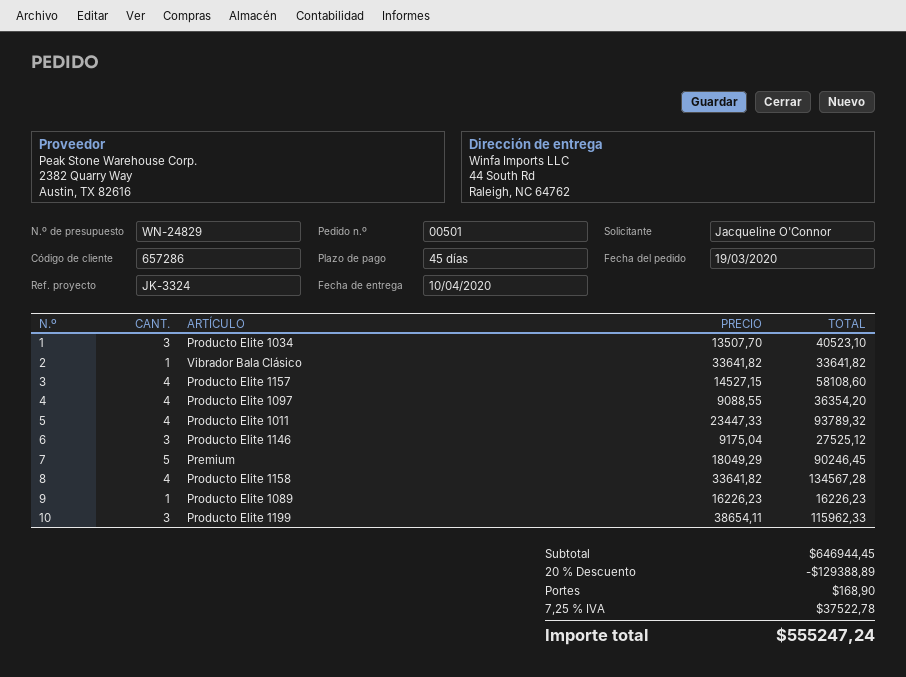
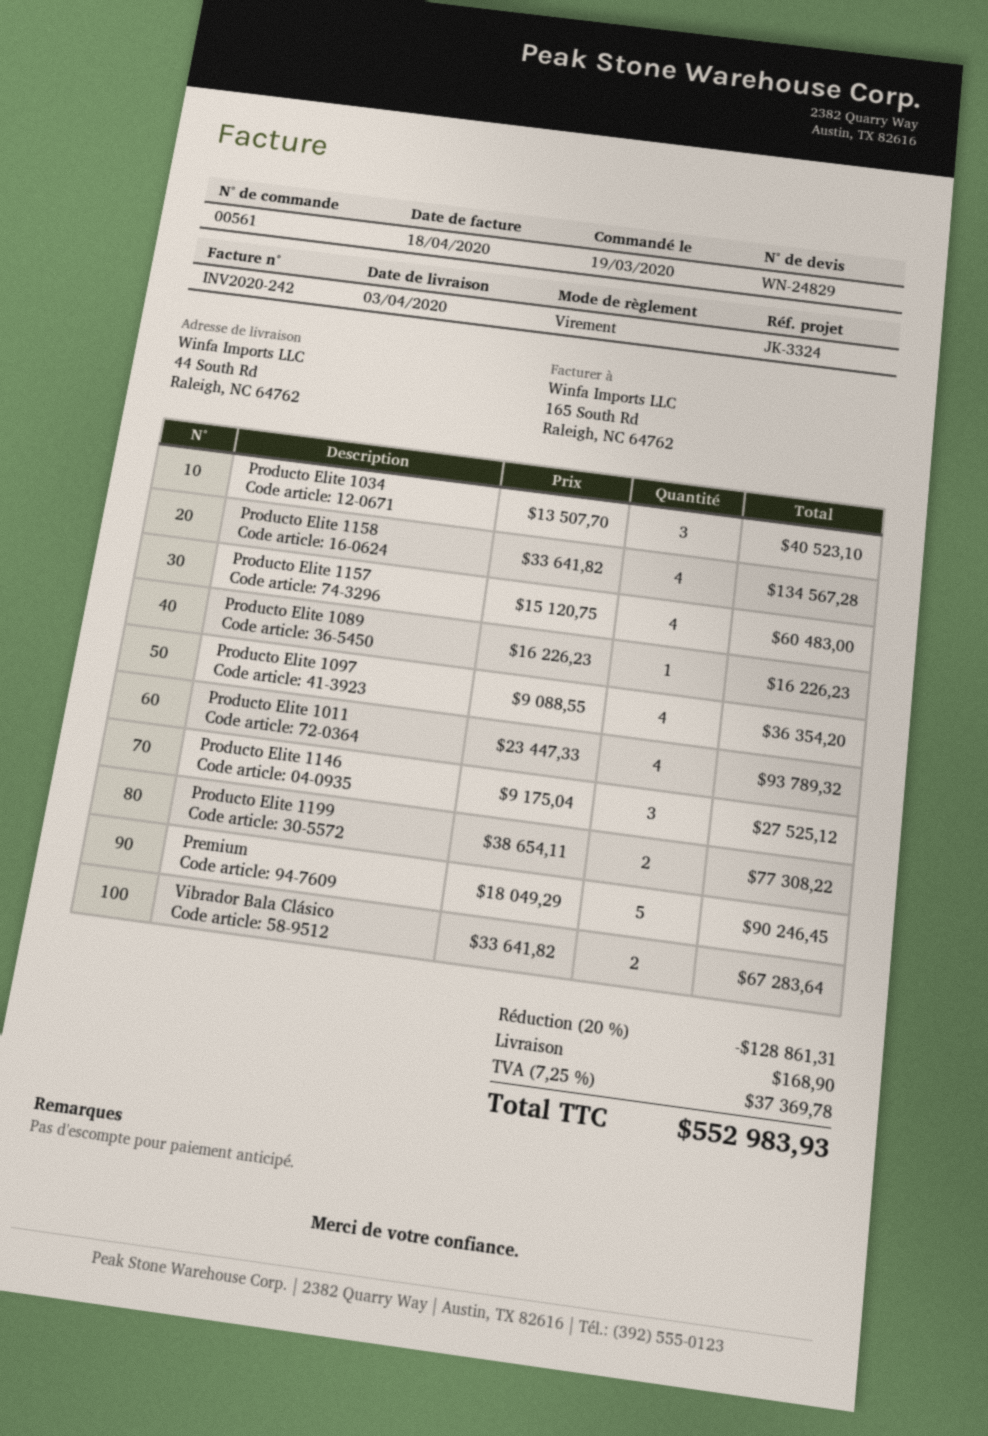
order number: 00501 -> 00561
delivery date: 2020-04-10 -> 2020-04-03
Vibrador Bala Clásico: 1 x 33641.82 = 33641.82 -> 2 x 33641.82 = 67283.64
Producto Elite 1157: 4 x 14527.15 = 58108.60 -> 4 x 15120.75 = 60483.00
Producto Elite 1199: 3 x 38654.11 = 115962.33 -> 2 x 38654.11 = 77308.22
discount: 20% = 129388.89 -> 20% = 128861.31
tax: 7.25% = 37522.78 -> 7.25% = 37369.78
total: 555247.24 -> 552983.93

